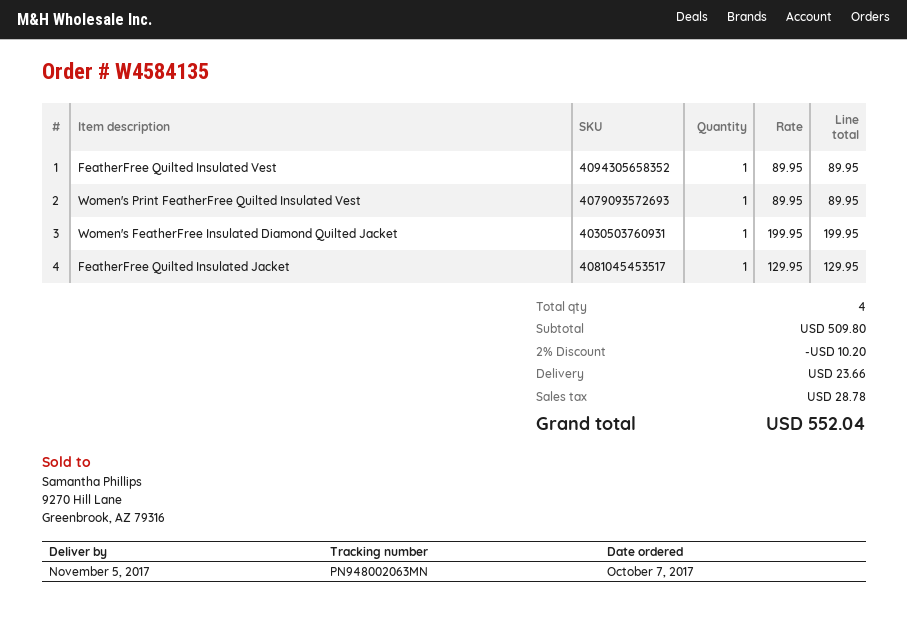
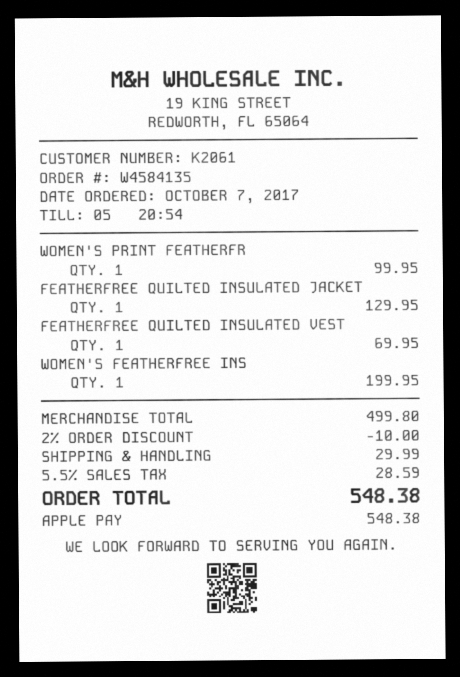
FeatherFree Quilted Insulated Vest: 1 for 89.95 -> 1 for 69.95
Women's Print FeatherFree Quilted Insulated Vest: 1 for 89.95 -> 1 for 99.95
subtotal: 509.80 -> 499.80
discount: 2% = 10.20 -> 2% = 10.00
shipping: 23.66 -> 29.99
tax: 28.78 -> 28.59
total: 552.04 -> 548.38

